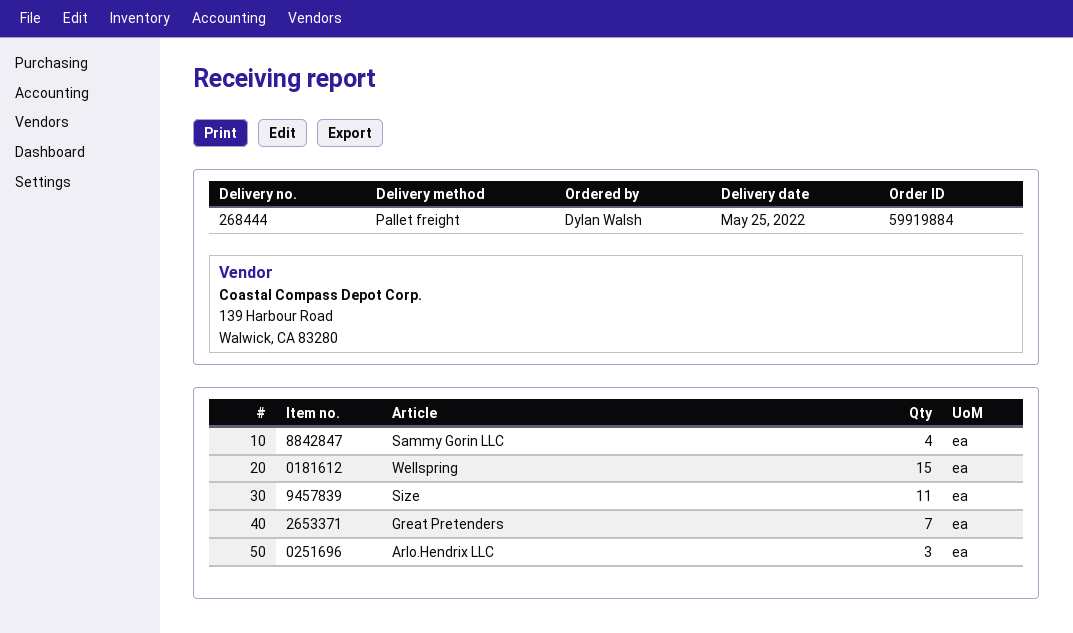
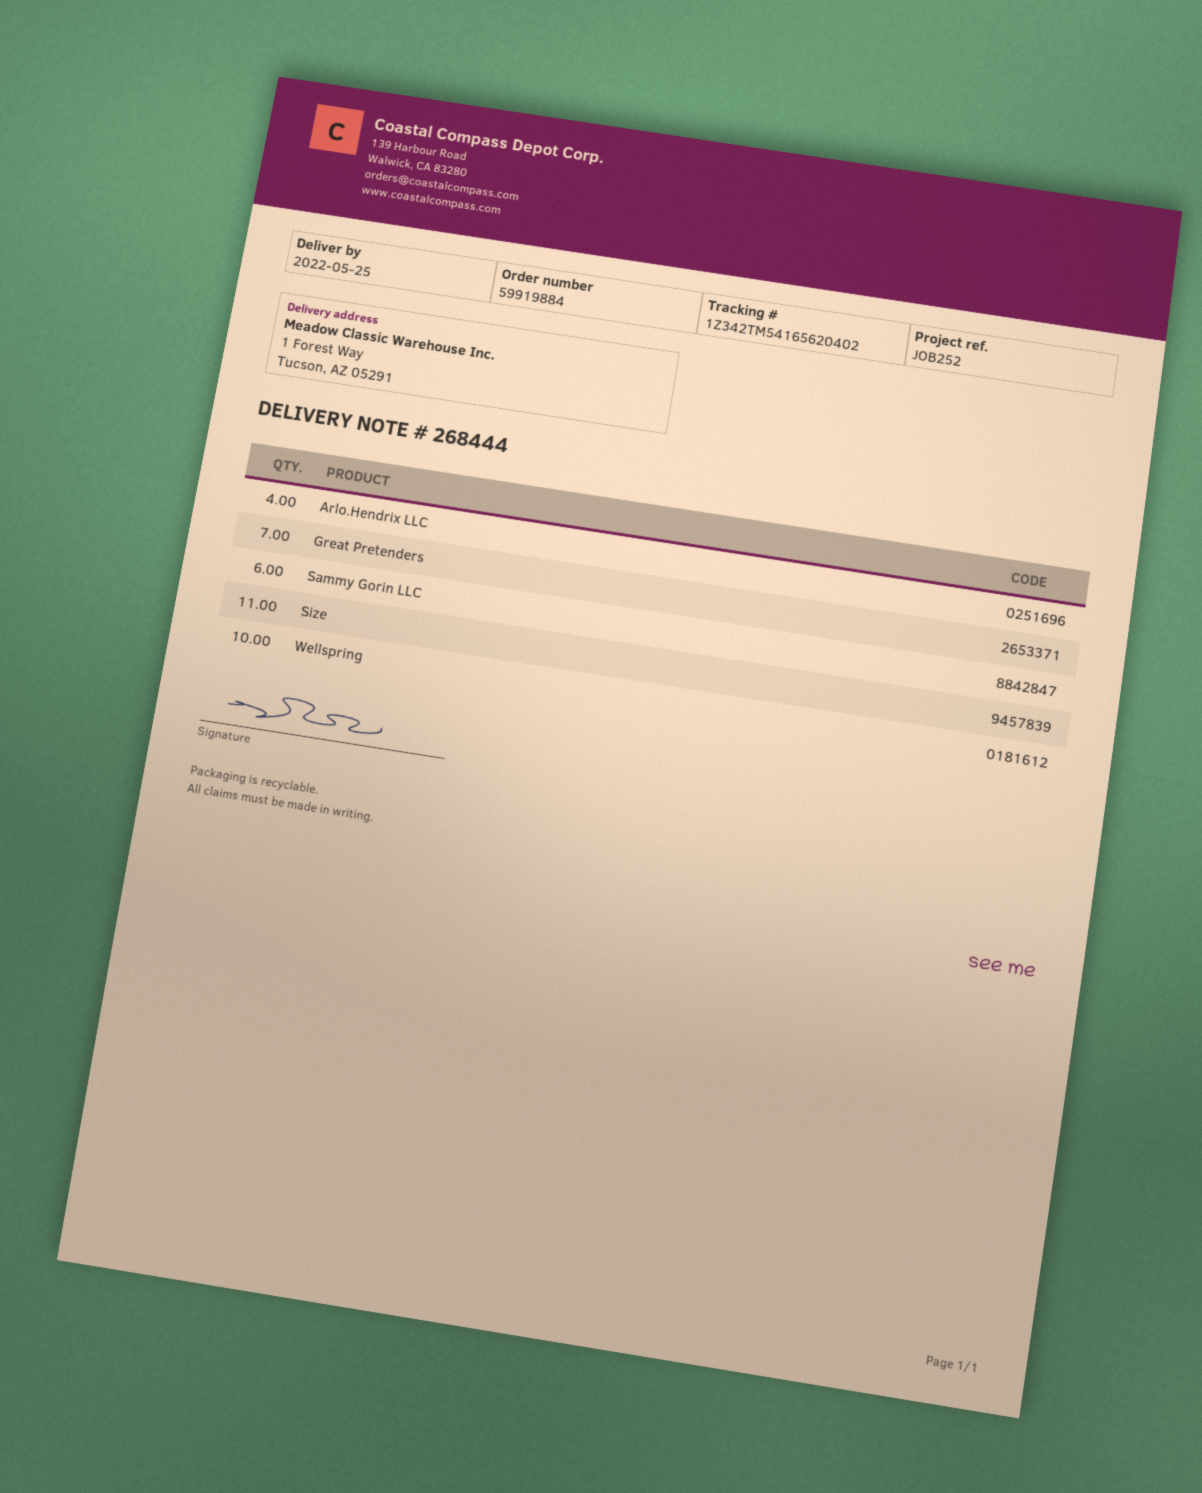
Sammy Gorin LLC: 4 -> 6
Wellspring: 15 -> 10
Arlo.Hendrix LLC: 3 -> 4

